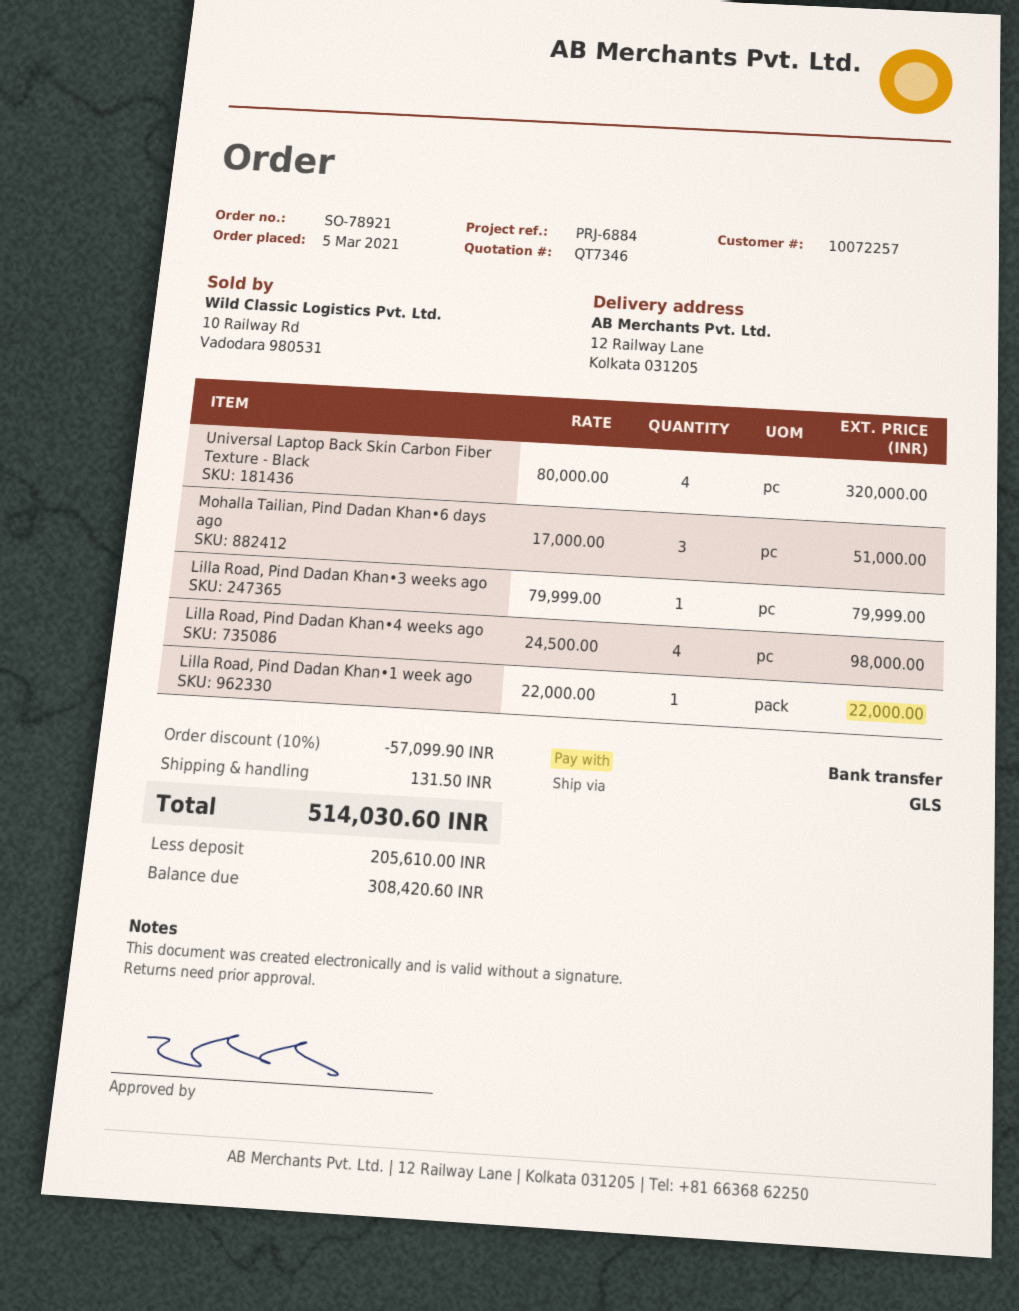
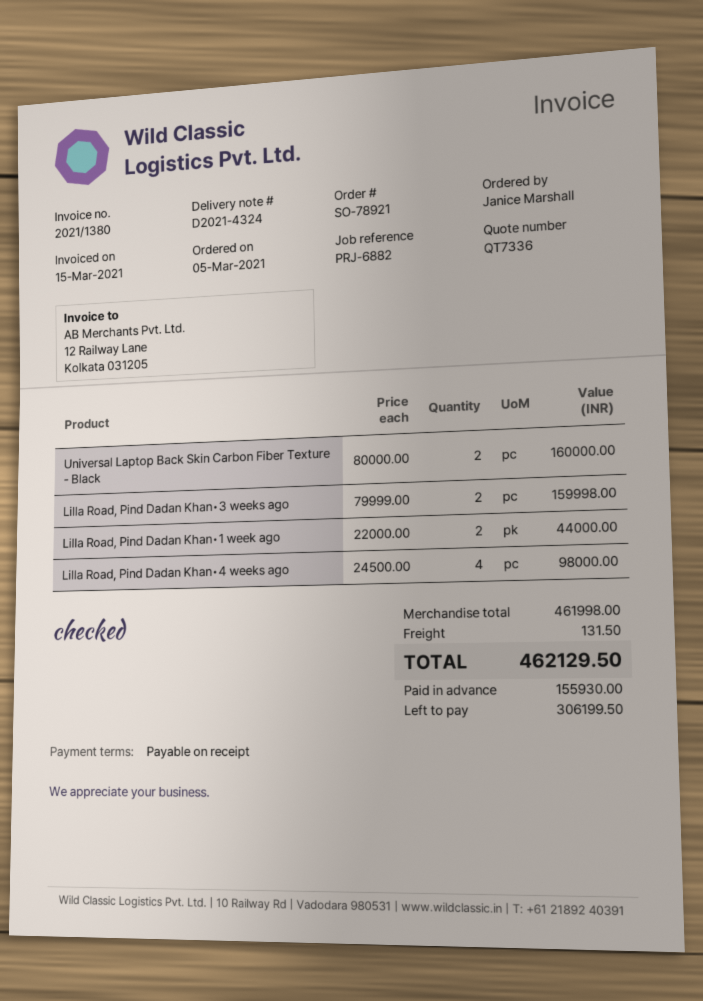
quote number: QT7346 -> QT7336
reference: PRJ-6884 -> PRJ-6882
Universal Laptop Back Skin Carbon Fiber Texture - Black: 4 x 80000.00 = 320000.00 -> 2 x 80000.00 = 160000.00
Mohalla Tailian, Pind Dadan Khan•6 days ago: 3 x 17000.00 = 51000.00 -> none
Lilla Road, Pind Dadan Khan•3 weeks ago: 1 x 79999.00 = 79999.00 -> 2 x 79999.00 = 159998.00
Lilla Road, Pind Dadan Khan•1 week ago: 1 x 22000.00 = 22000.00 -> 2 x 22000.00 = 44000.00
discount: 10% = 57099.90 -> none
total: 514030.60 -> 462129.50
deposit: 205610.00 -> 155930.00
balance: 308420.60 -> 306199.50

